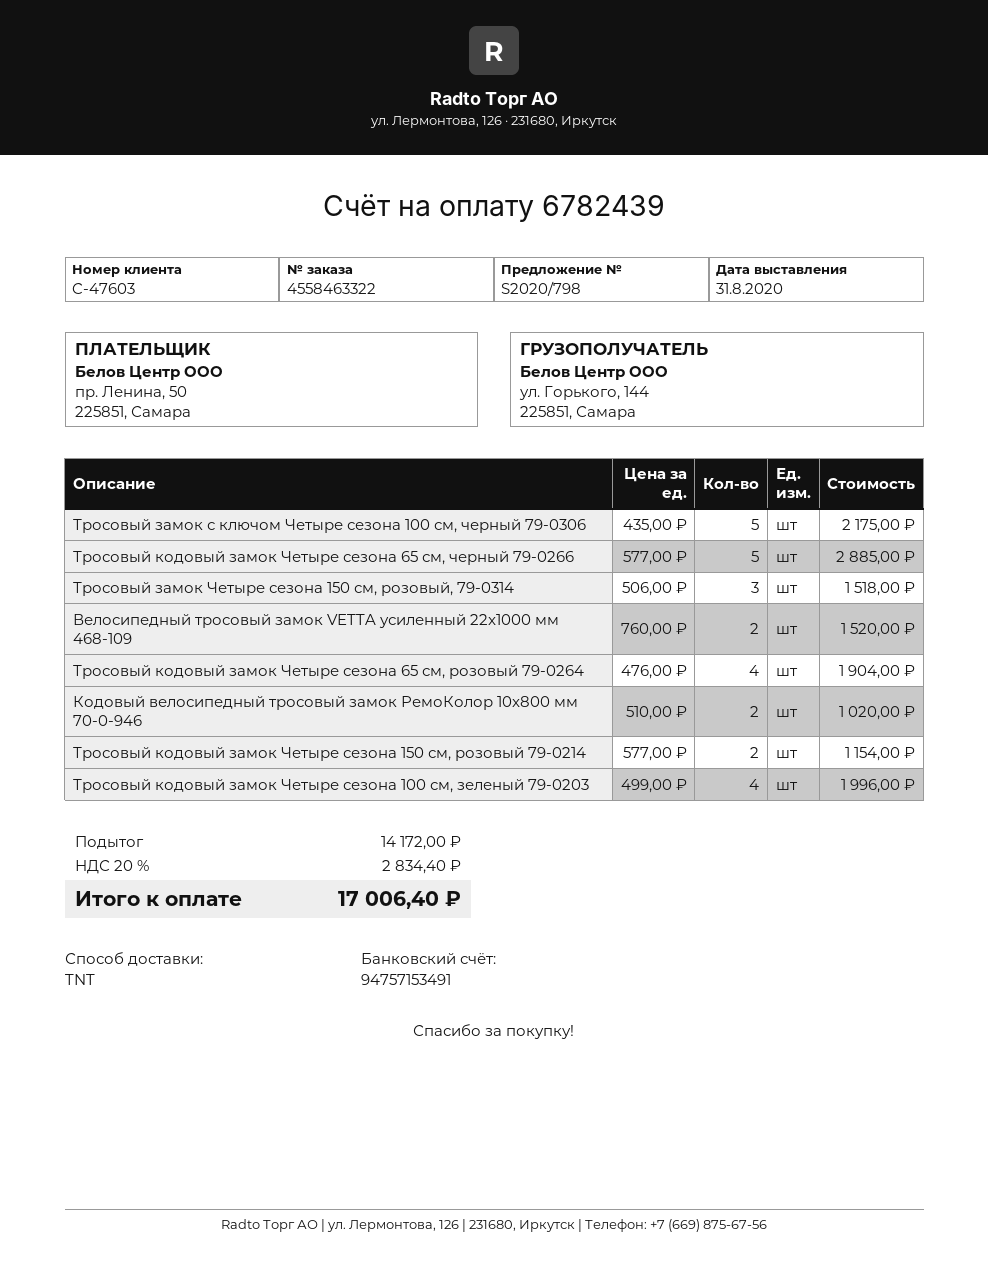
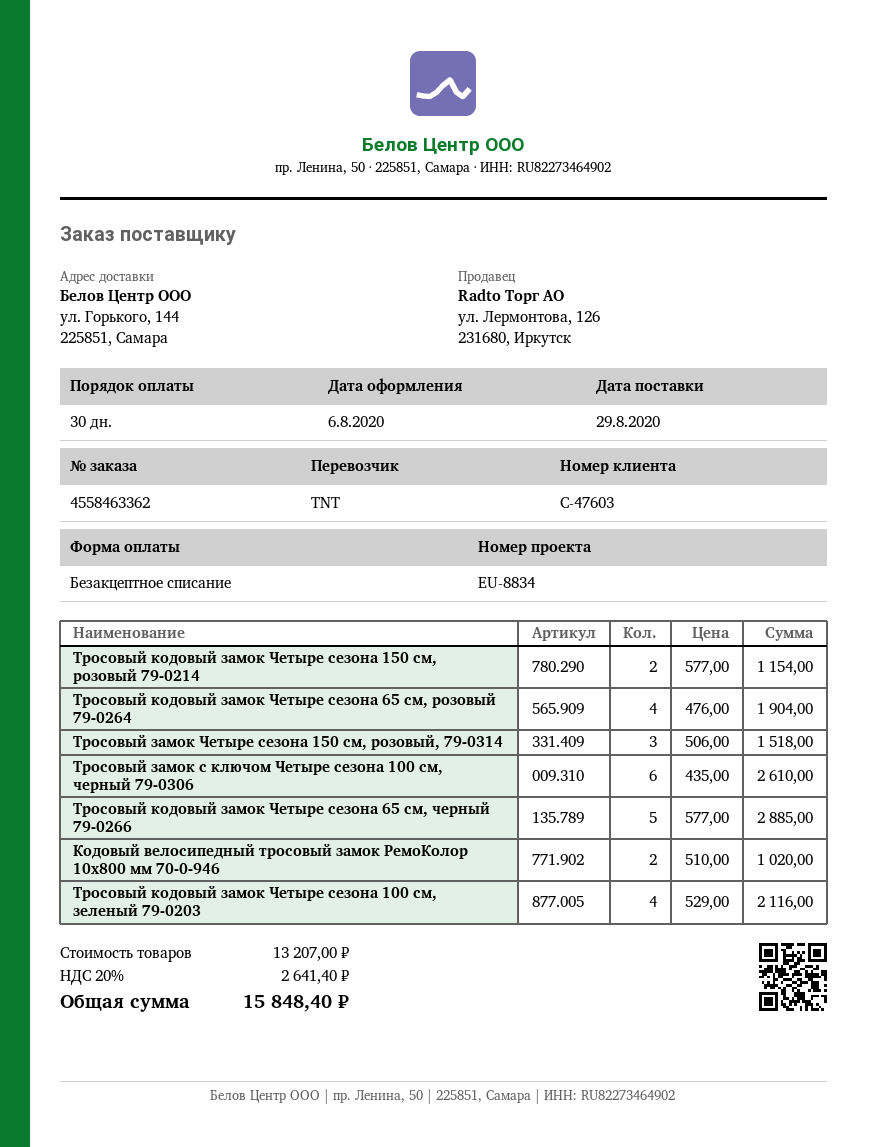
order number: 4558463322 -> 4558463362
Тросовый замок с ключом Четыре сезона 100 см, черный 79-0306: 5 x 435.00 = 2175.00 -> 6 x 435.00 = 2610.00
Велосипедный тросовый замок VETTA усиленный 22x1000 мм 468-109: 2 x 760.00 = 1520.00 -> none
Тросовый кодовый замок Четыре сезона 100 см, зеленый 79-0203: 4 x 499.00 = 1996.00 -> 4 x 529.00 = 2116.00
subtotal: 14172.00 -> 13207.00
tax: 20% = 2834.40 -> 20% = 2641.40
total: 17006.40 -> 15848.40

